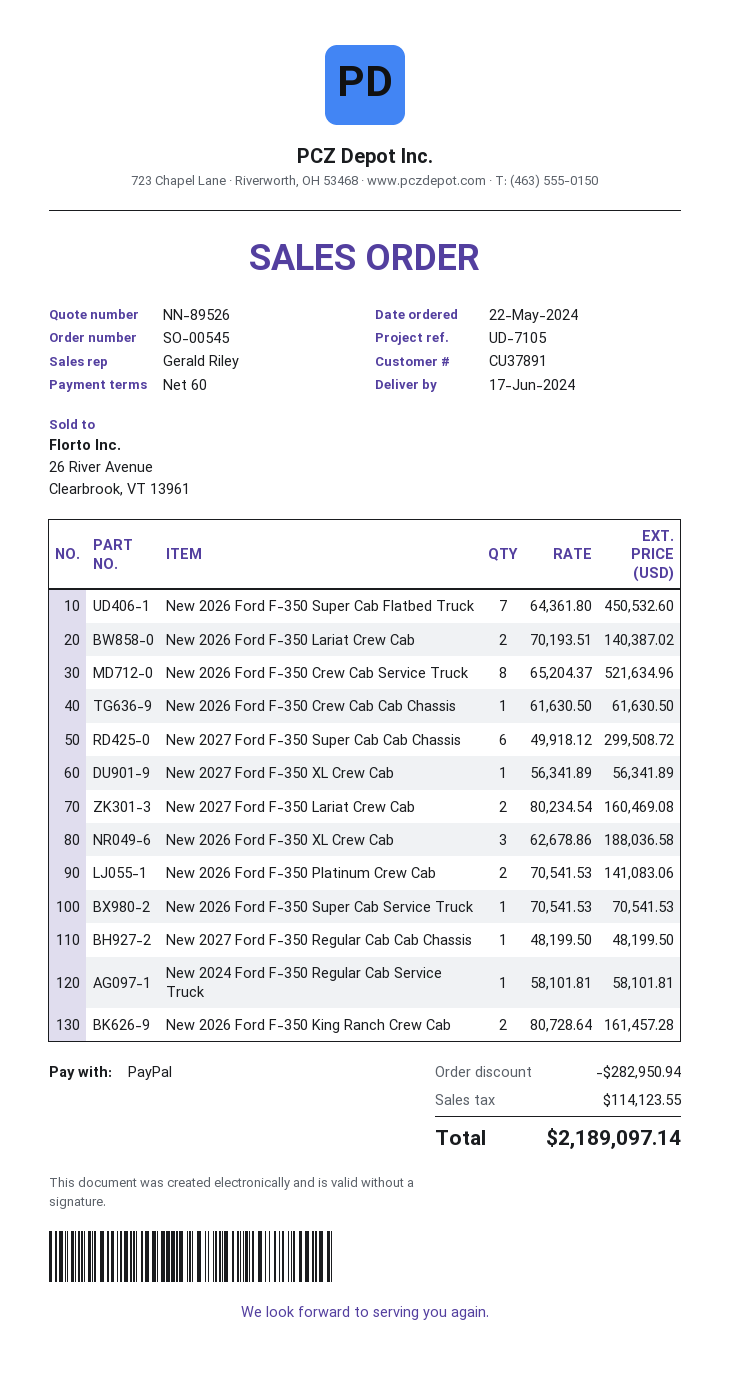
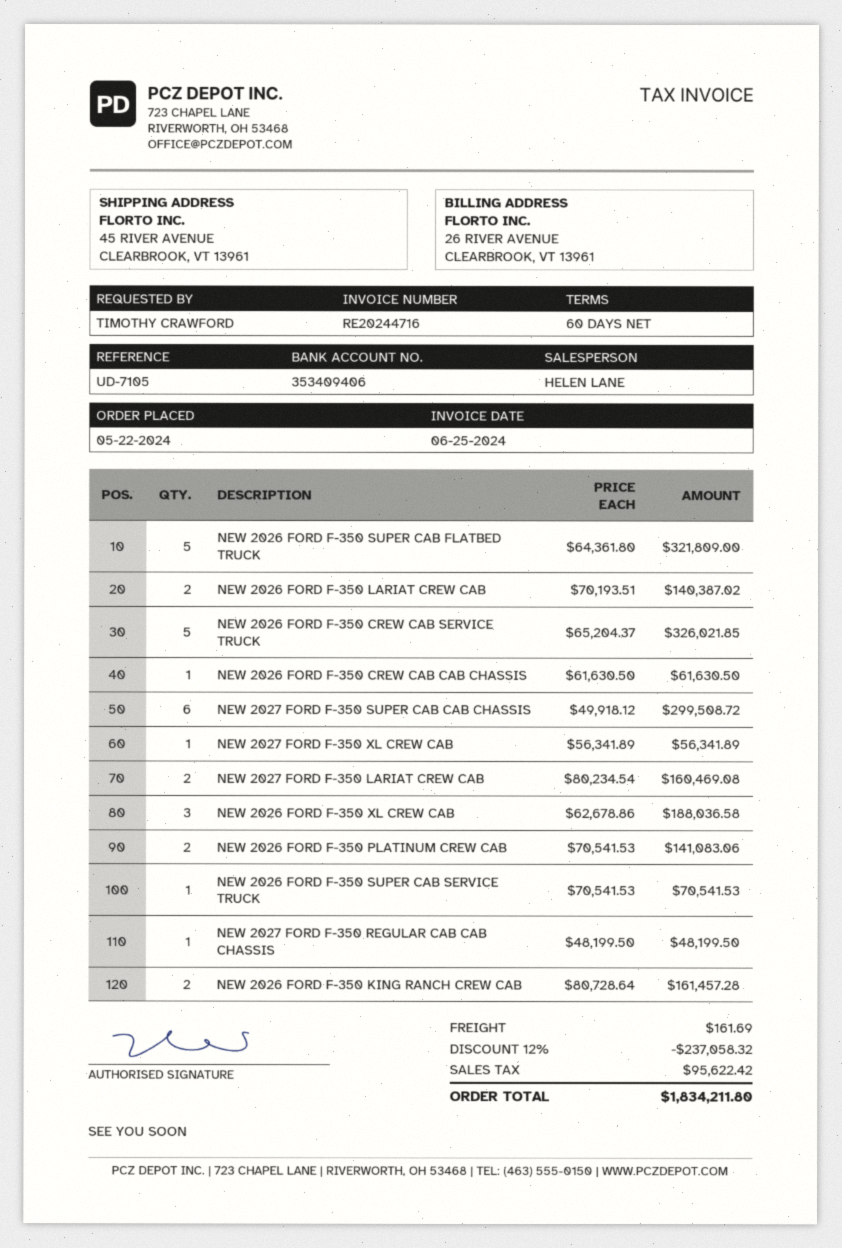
sales rep: Gerald Riley -> HELEN LANE
New 2026 Ford F-350 Super Cab Flatbed Truck: 7 x 64361.80 = 450532.60 -> 5 x 64361.80 = 321809.00
New 2026 Ford F-350 Crew Cab Service Truck: 8 x 65204.37 = 521634.96 -> 5 x 65204.37 = 326021.85
New 2024 Ford F-350 Regular Cab Service Truck: 1 x 58101.81 = 58101.81 -> none
discount: 282950.94 -> 237058.32
shipping: none -> 161.69
tax: 114123.55 -> 95622.42
total: 2189097.14 -> 1834211.80

